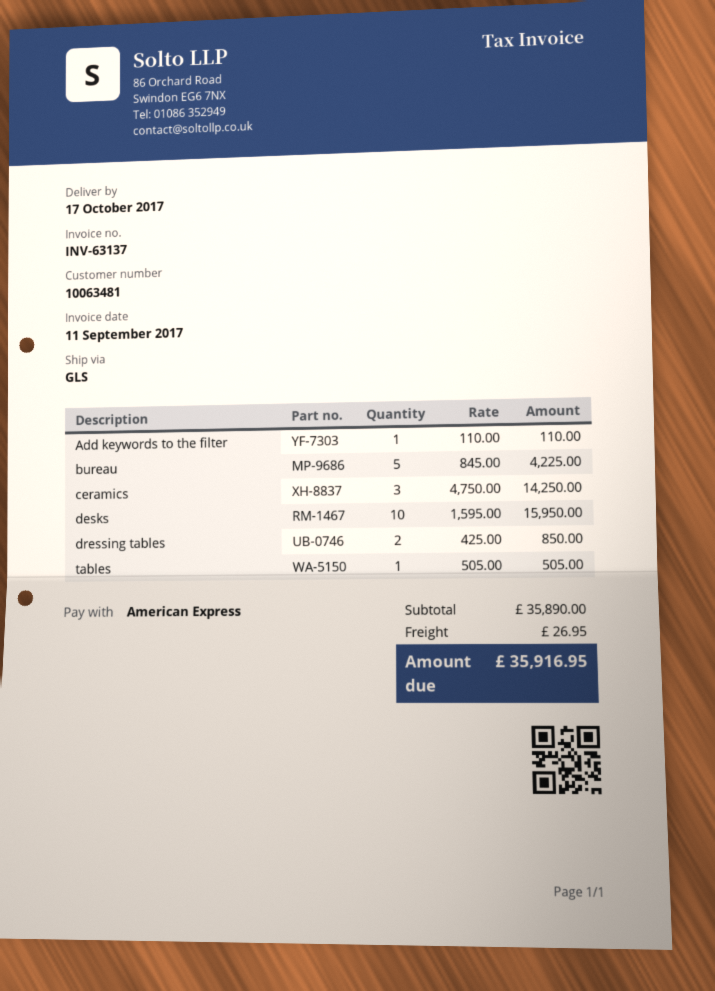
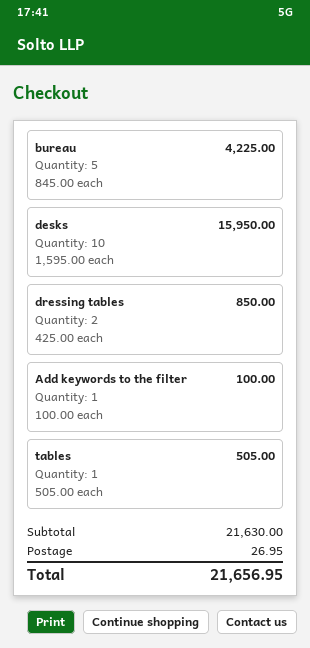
Add keywords to the filter: 1 x 110.00 = 110.00 -> 1 x 100.00 = 100.00
ceramics: 3 x 4750.00 = 14250.00 -> none
subtotal: 35890.00 -> 21630.00
total: 35916.95 -> 21656.95

